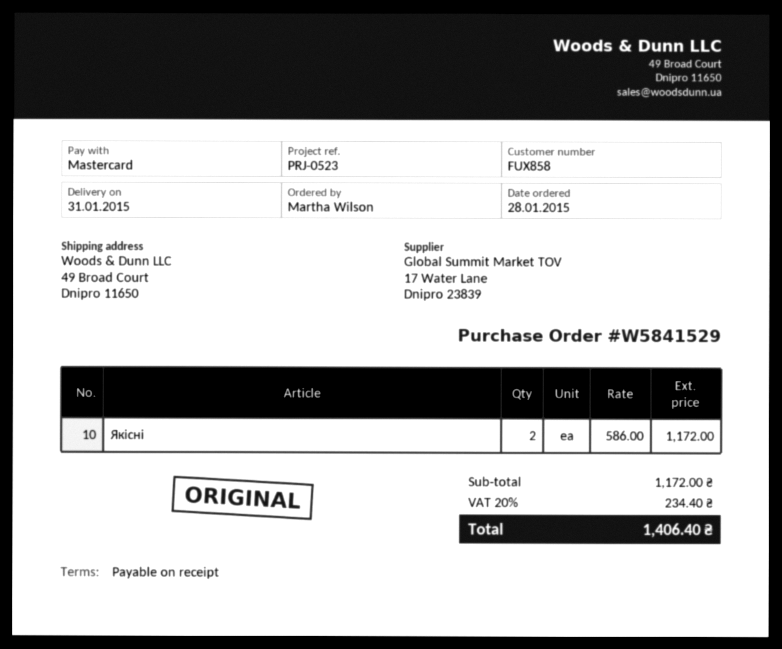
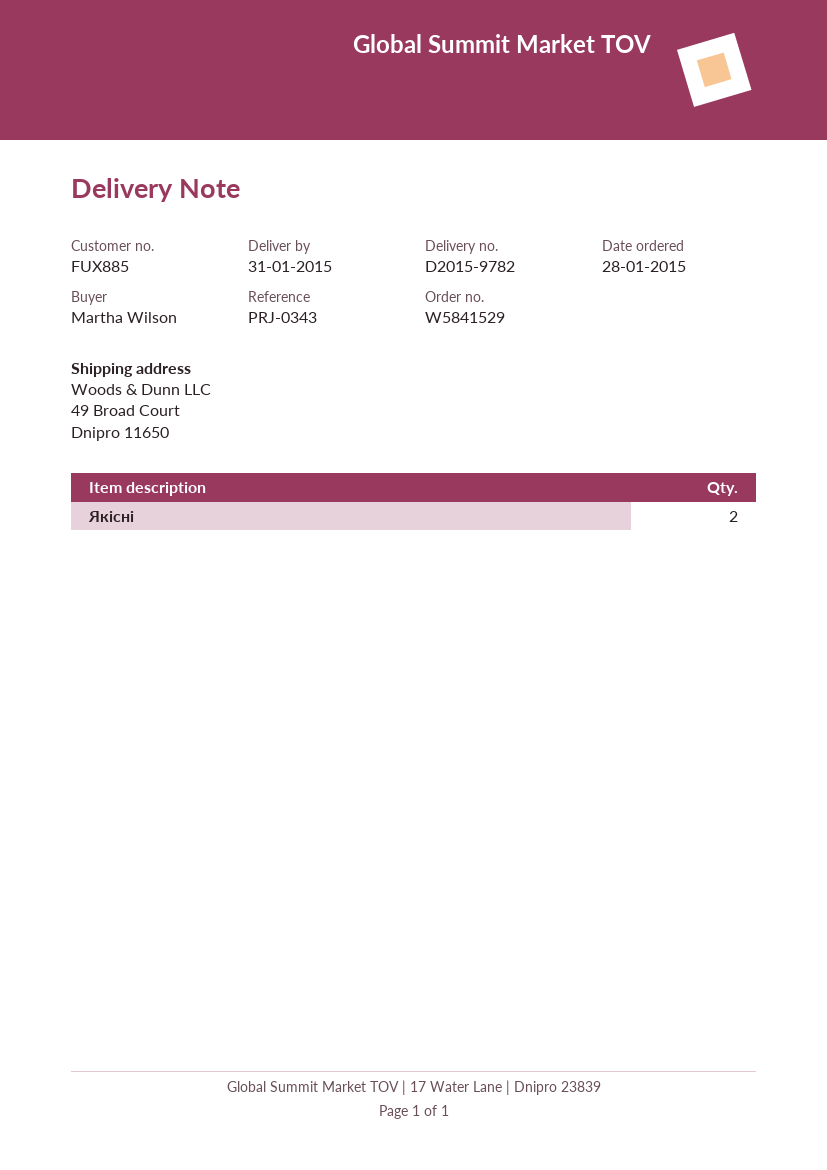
customer number: FUX858 -> FUX885
reference: PRJ-0523 -> PRJ-0343

